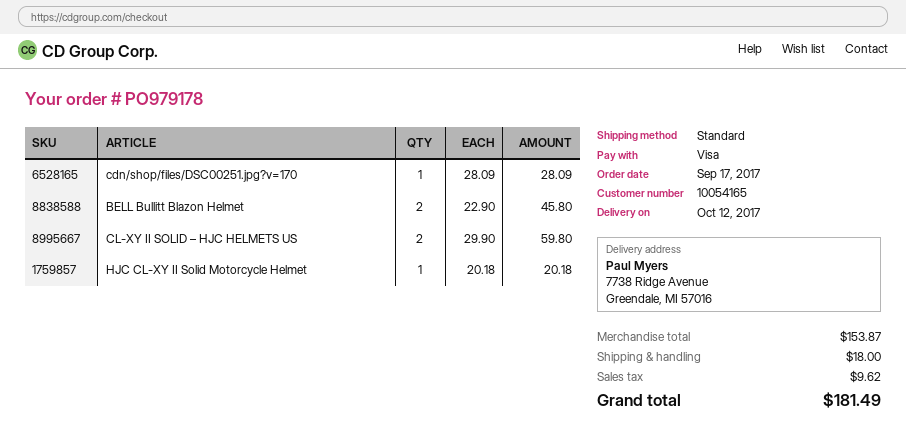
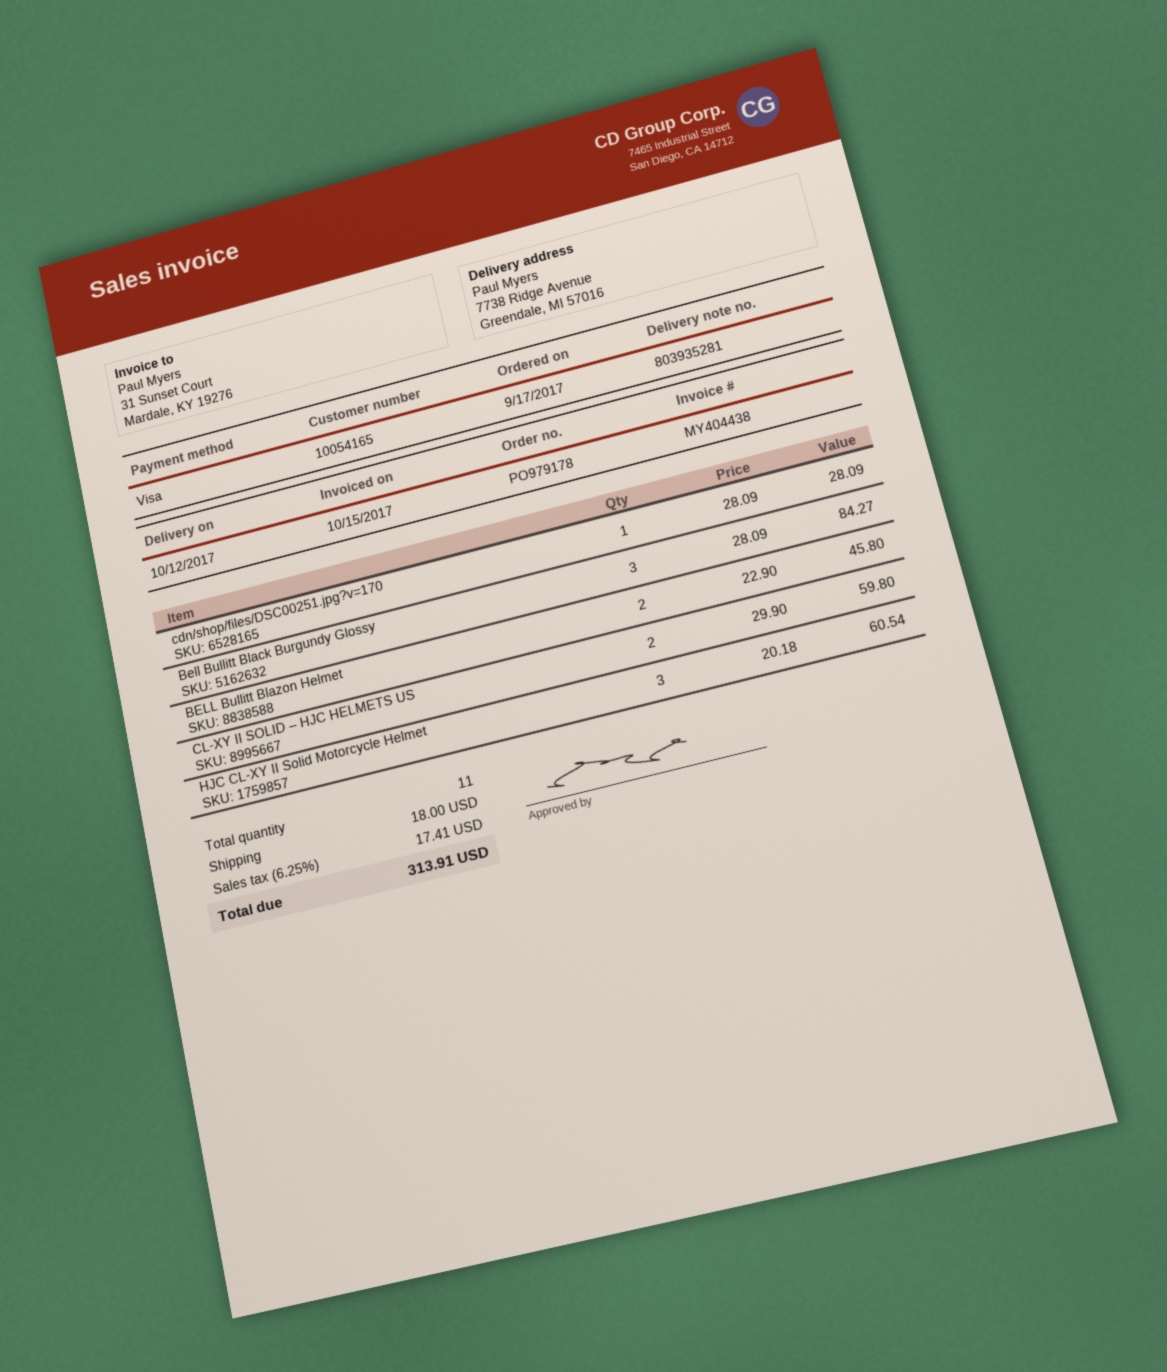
HJC CL-XY II Solid Motorcycle Helmet: 1 x 20.18 = 20.18 -> 3 x 20.18 = 60.54
Bell Bullitt Black Burgundy Glossy: none -> 3 x 28.09 = 84.27
tax: 9.62 -> 17.41
total: 181.49 -> 313.91

